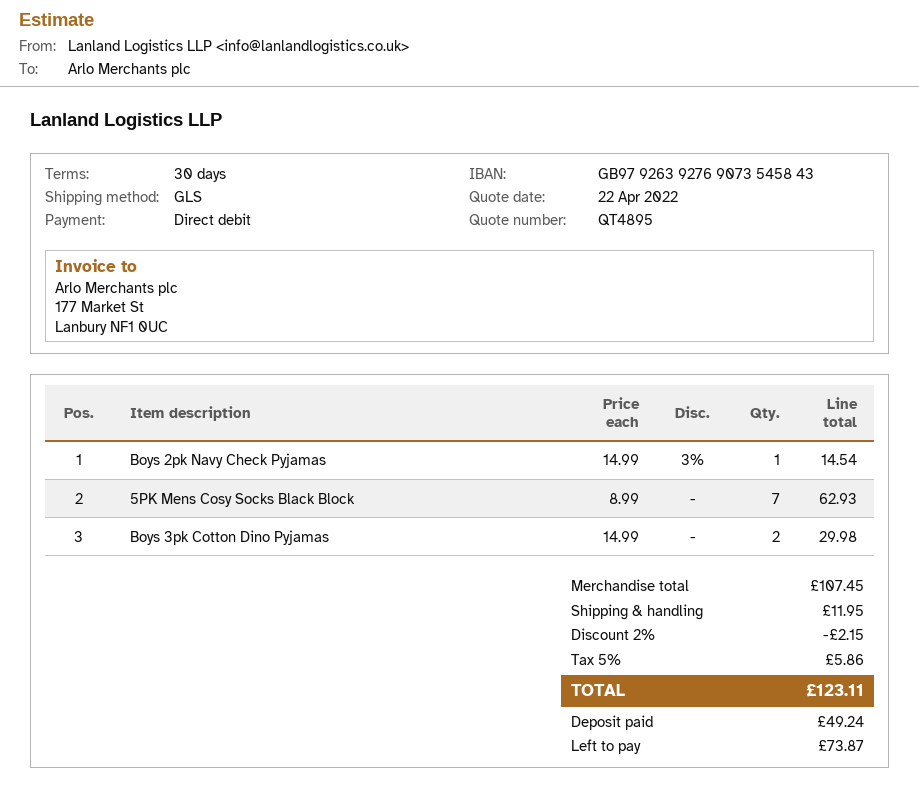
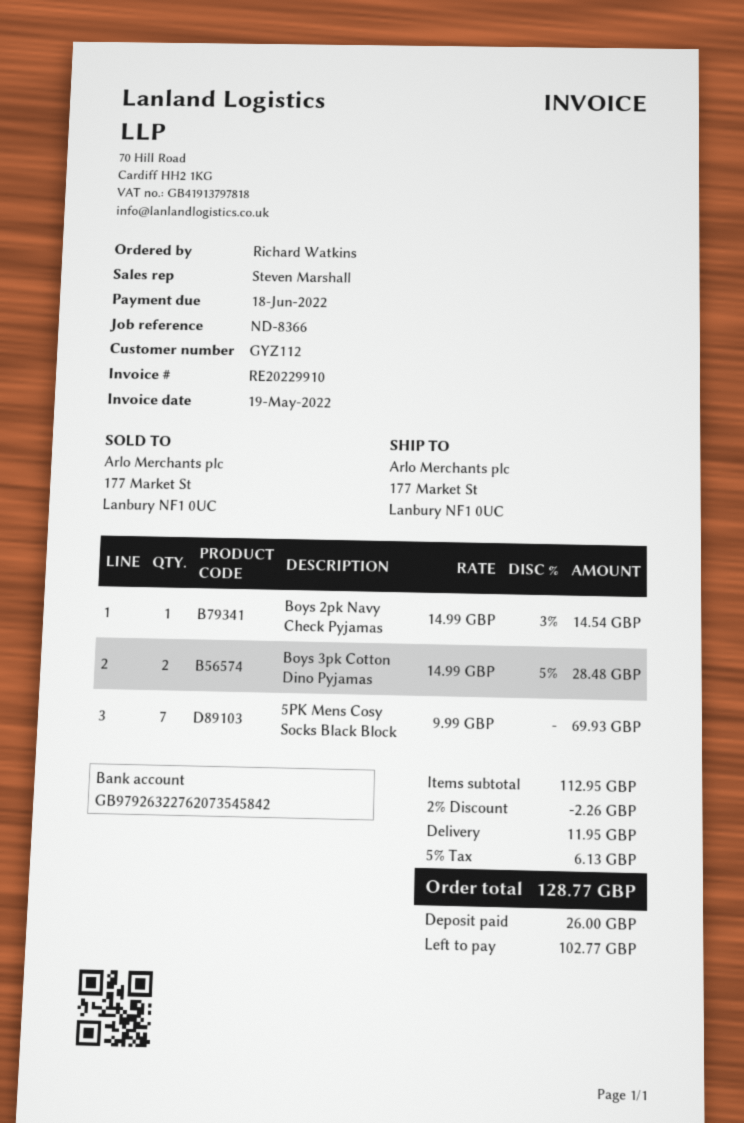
bank account: GB97926392769073545843 -> GB97926322762073545842
5PK Mens Cosy Socks Black Block: 7 x 8.99 = 62.93 -> 7 x 9.99 = 69.93
Boys 3pk Cotton Dino Pyjamas: 2 x 14.99 = 29.98 -> 2 x 14.99 - 5% = 28.48
subtotal: 107.45 -> 112.95
discount: 2% = 2.15 -> 2% = 2.26
tax: 5% = 5.86 -> 5% = 6.13
total: 123.11 -> 128.77
deposit: 49.24 -> 26.00
balance: 73.87 -> 102.77

